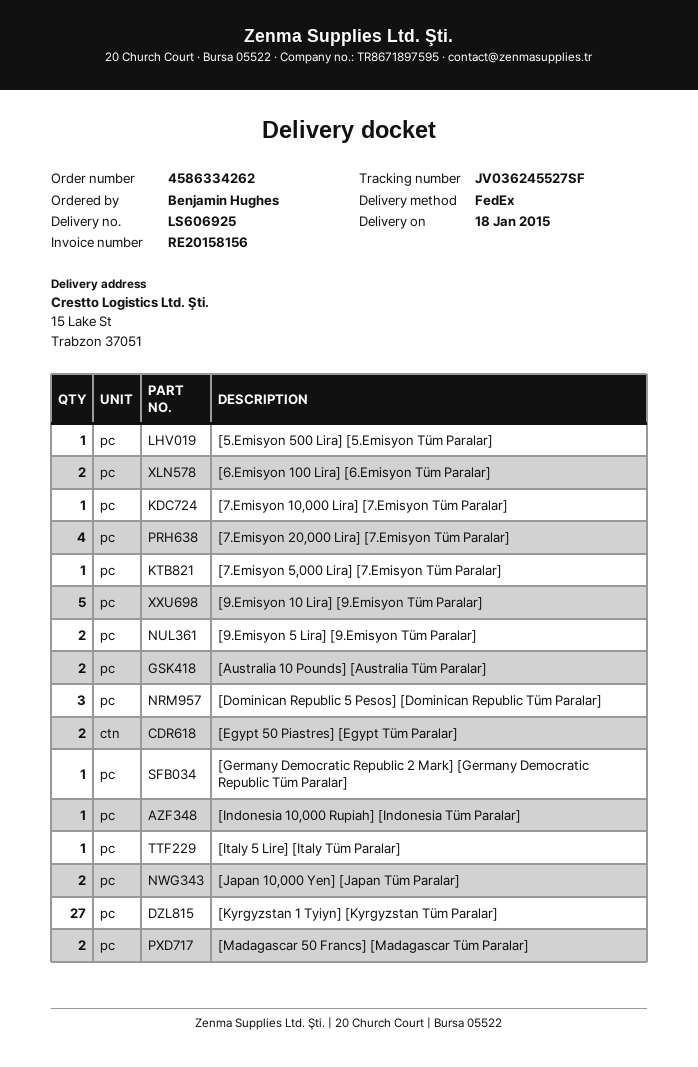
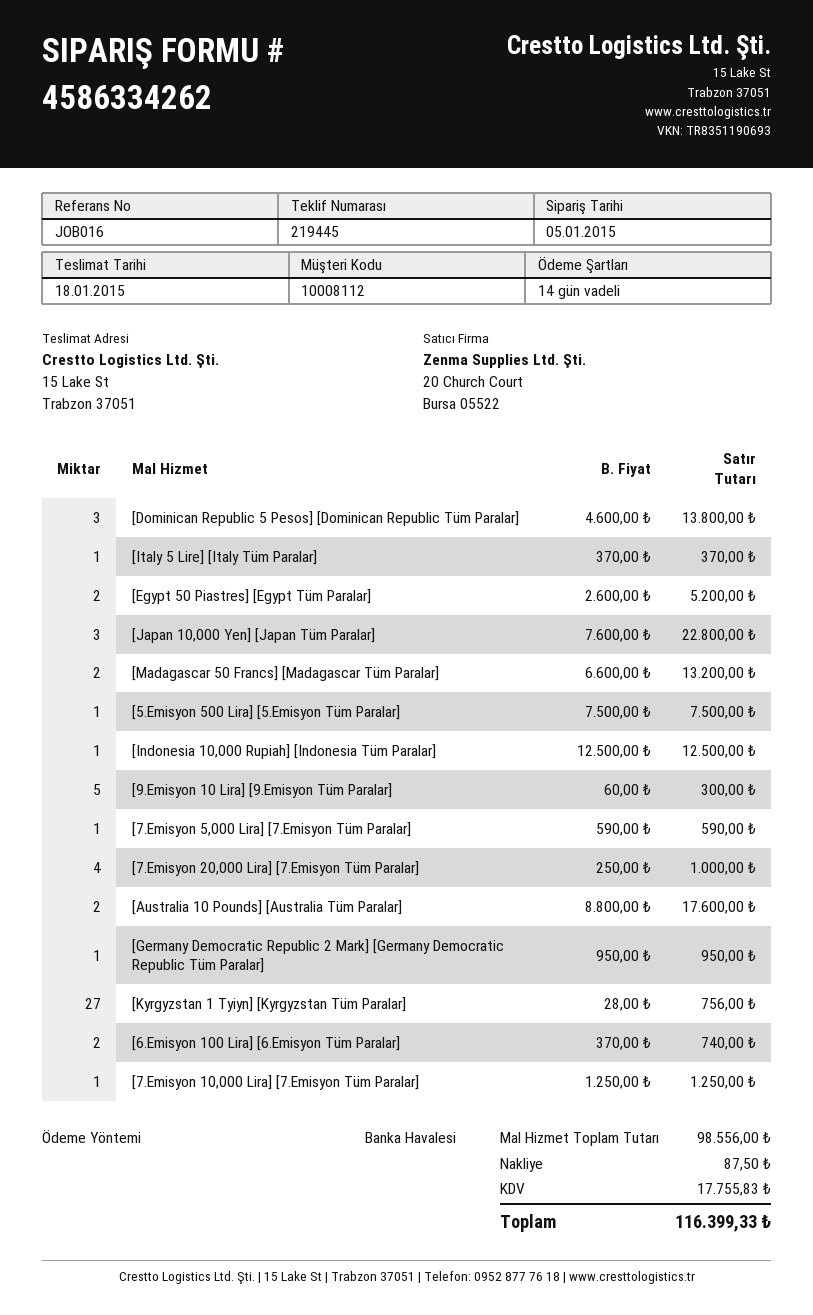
[9.Emisyon 5 Lira] [9.Emisyon Tüm Paralar]: 2 -> none
[Japan 10,000 Yen] [Japan Tüm Paralar]: 2 -> 3

